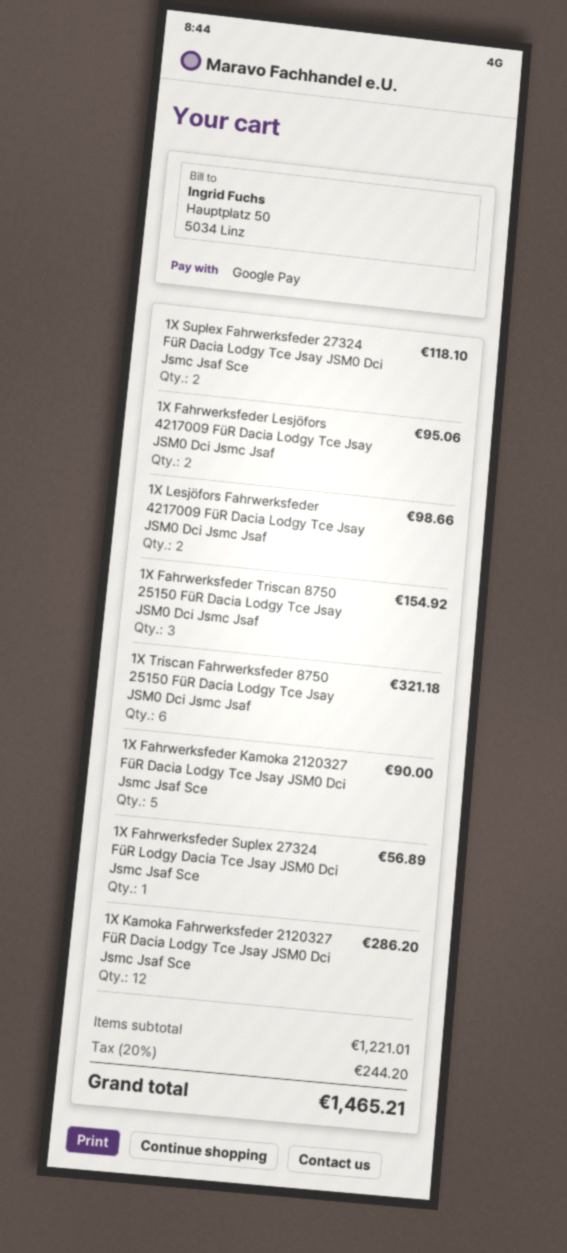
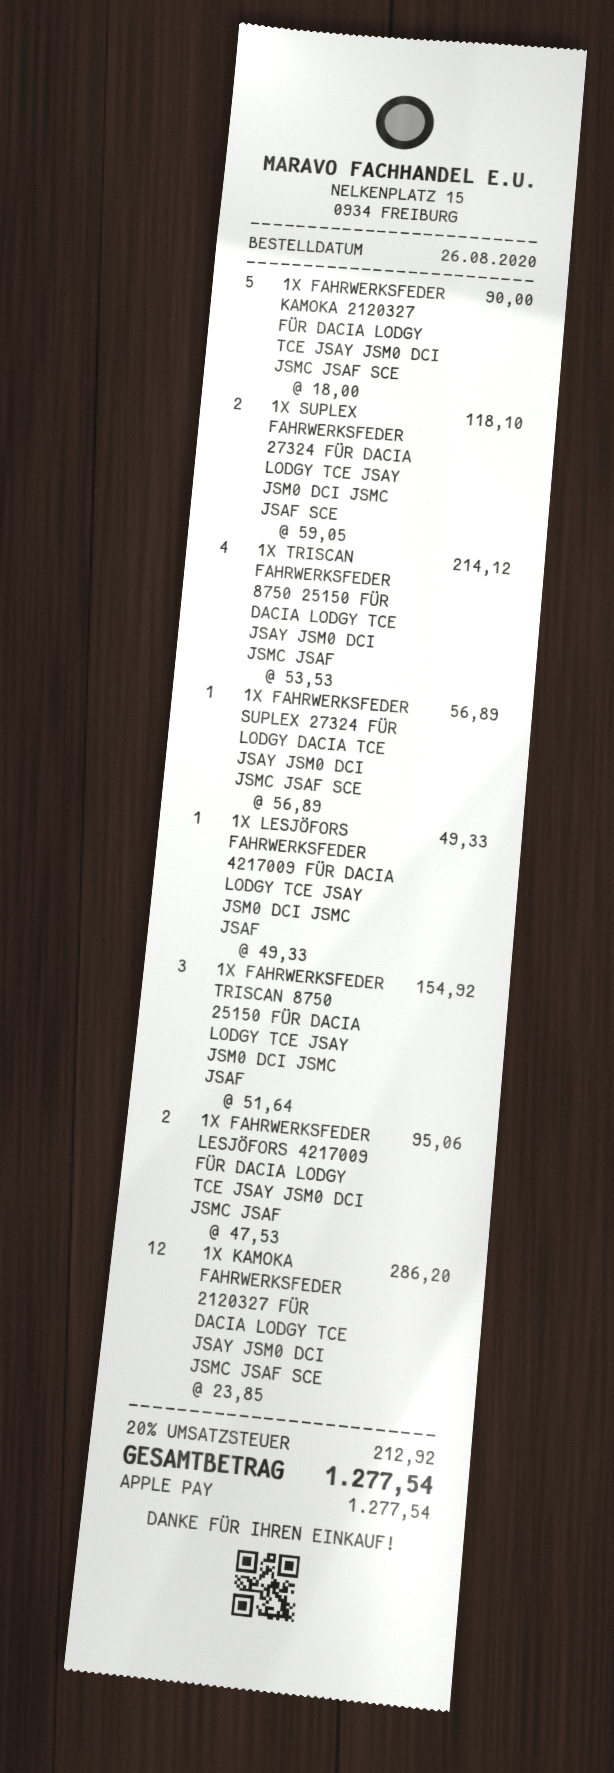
payment method: Google Pay -> Apple Pay
1X Lesjöfors Fahrwerksfeder 4217009 FüR Dacia Lodgy Tce Jsay JSM0 Dci Jsmc Jsaf: 2 for 98.66 -> 1 for 49.33
1X Triscan Fahrwerksfeder 8750 25150 FüR Dacia Lodgy Tce Jsay JSM0 Dci Jsmc Jsaf: 6 for 321.18 -> 4 for 214.12
tax: 20% = 244.20 -> 20% = 212.92
total: 1465.21 -> 1277.54

